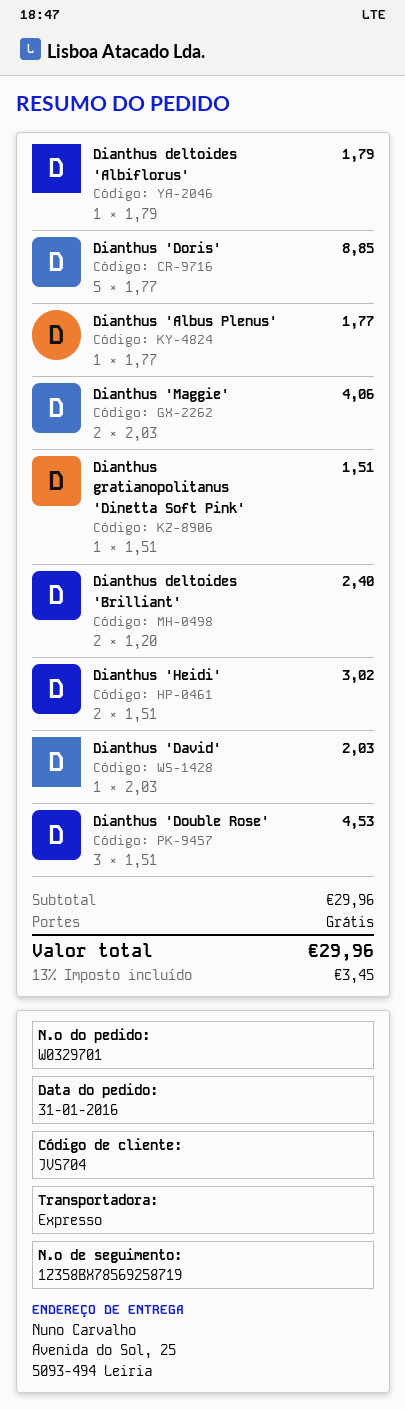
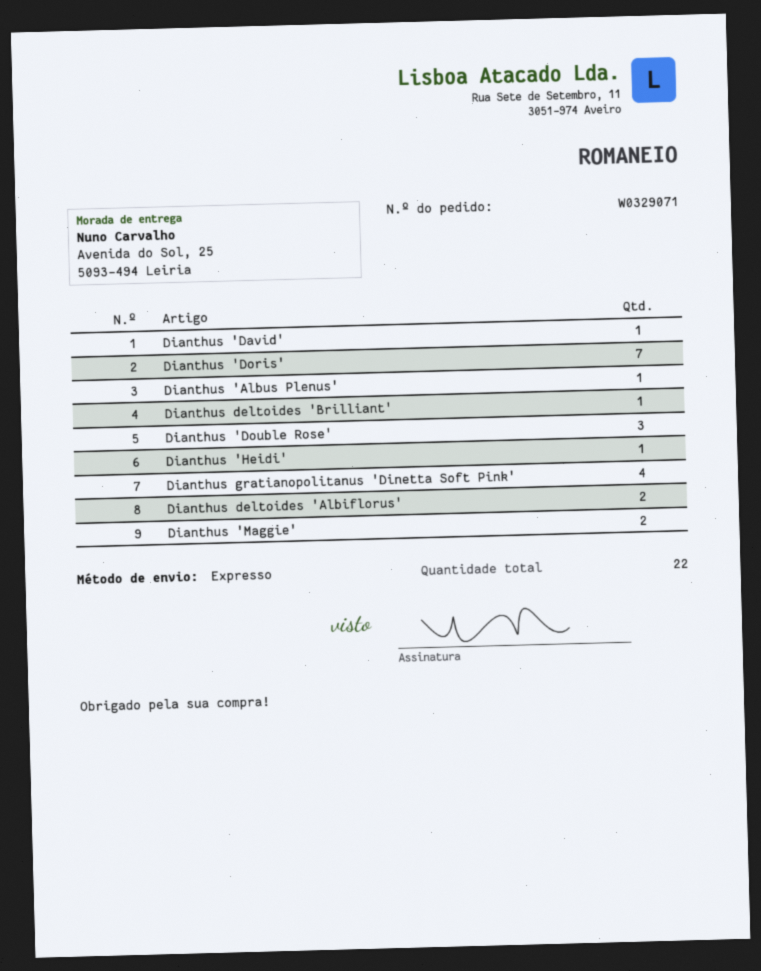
order number: W0329701 -> W0329071
Dianthus deltoides 'Albiflorus': 1 -> 2
Dianthus 'Doris': 5 -> 7
Dianthus gratianopolitanus 'Dinetta Soft Pink': 1 -> 4
Dianthus deltoides 'Brilliant': 2 -> 1
Dianthus 'Heidi': 2 -> 1

